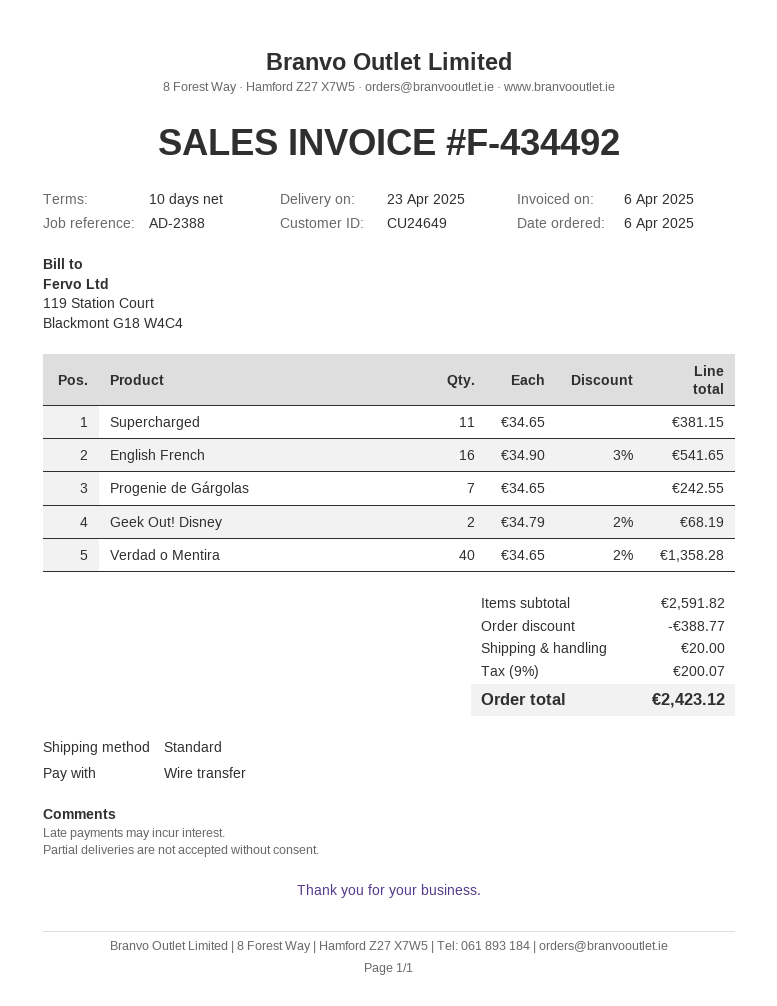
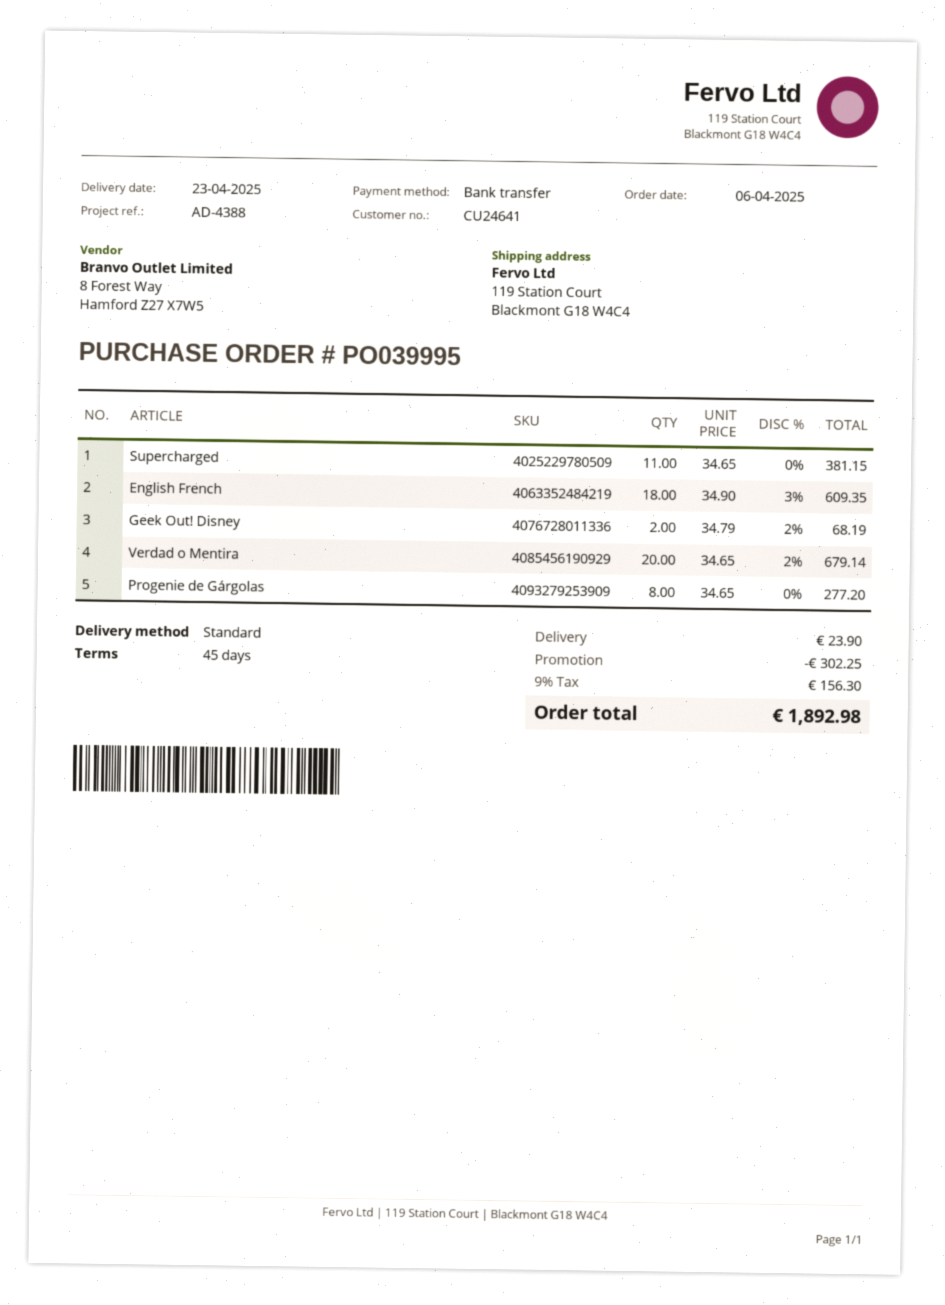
payment terms: 10 days -> 45 days
customer number: CU24649 -> CU24641
reference: AD-2388 -> AD-4388
English French: 16 x 34.90 - 3% = 541.65 -> 18 x 34.90 - 3% = 609.35
Progenie de Gárgolas: 7 x 34.65 = 242.55 -> 8 x 34.65 = 277.20
Verdad o Mentira: 40 x 34.65 - 2% = 1358.28 -> 20 x 34.65 - 2% = 679.14
discount: 388.77 -> 302.25
shipping: 20.00 -> 23.90
tax: 9% = 200.07 -> 9% = 156.30
total: 2423.12 -> 1892.98

